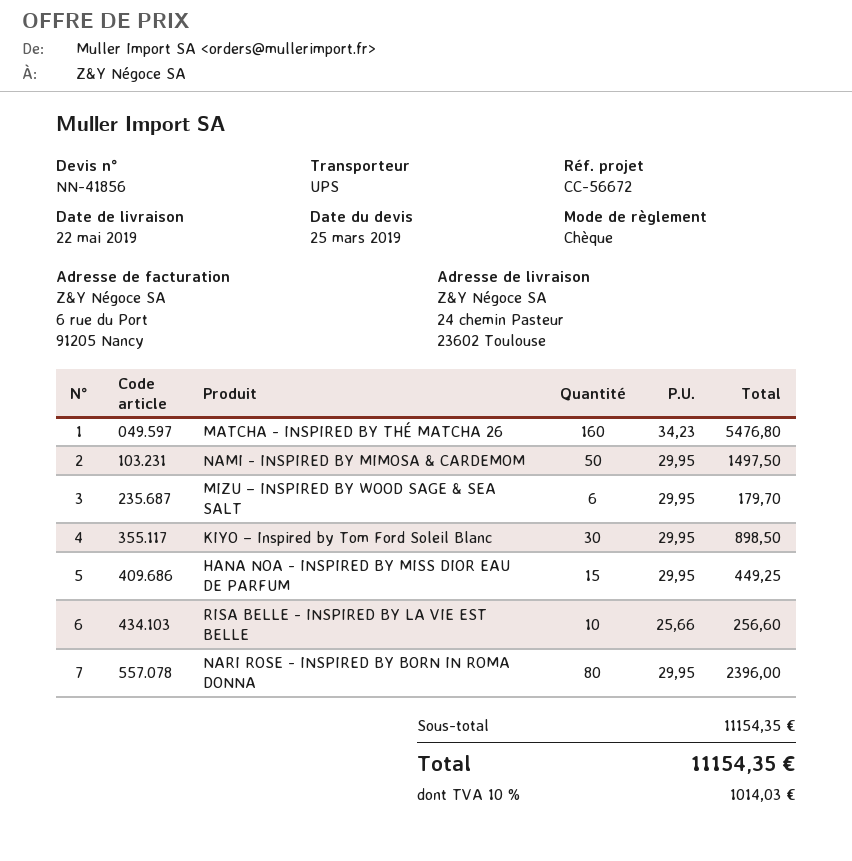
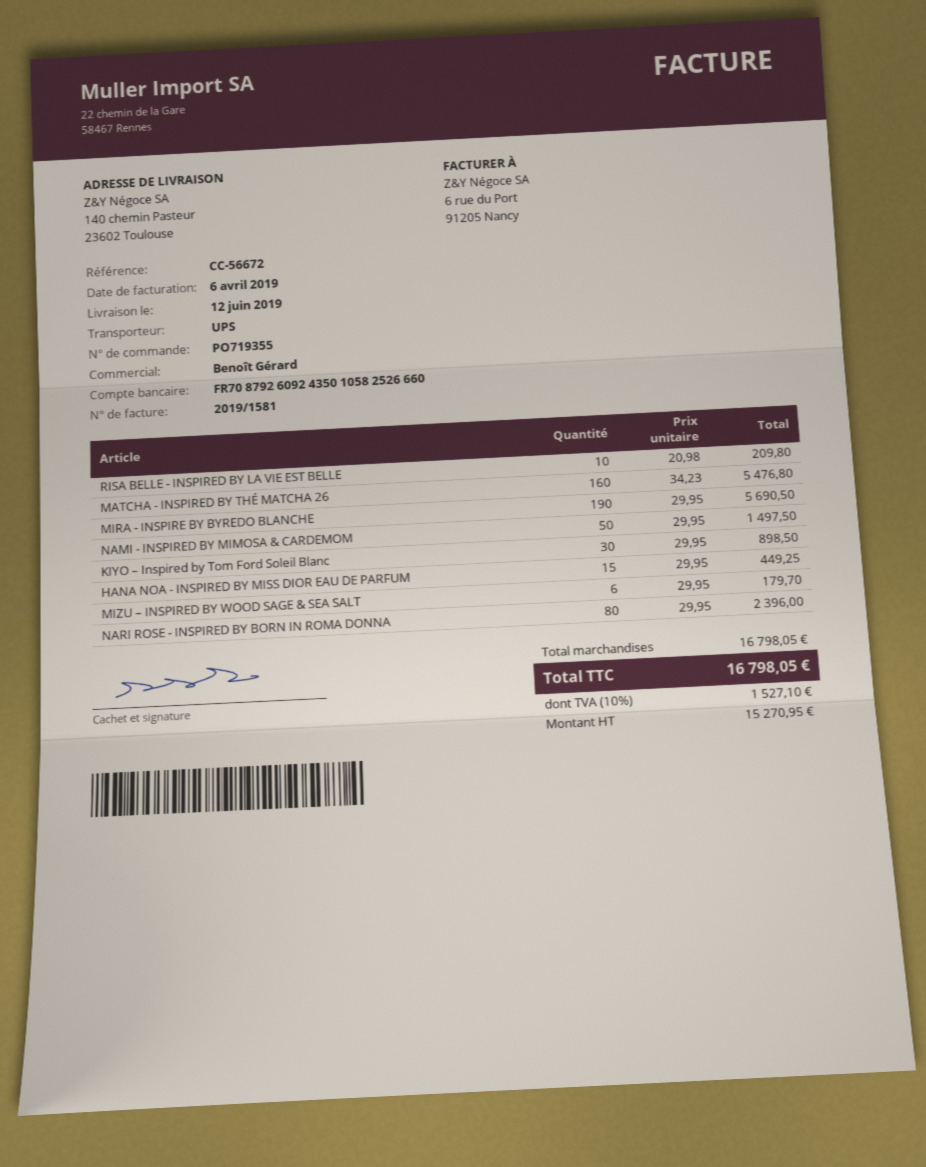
delivery date: 2019-05-22 -> 2019-06-12
ship to: 24 chemin Pasteur, 23602 Toulouse -> 140 chemin Pasteur, 23602 Toulouse
RISA BELLE - INSPIRED BY LA VIE EST BELLE: 10 x 25.66 = 256.60 -> 10 x 20.98 = 209.80
MIRA - INSPIRE BY BYREDO BLANCHE: none -> 190 x 29.95 = 5690.50
subtotal: 11154.35 -> 16798.05
tax: 10% = 1014.03 -> 10% = 1527.10
total: 11154.35 -> 16798.05

